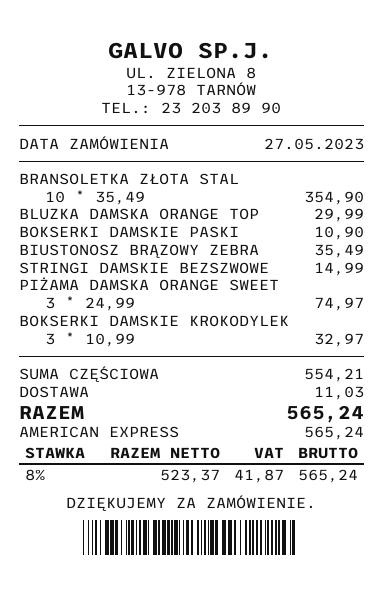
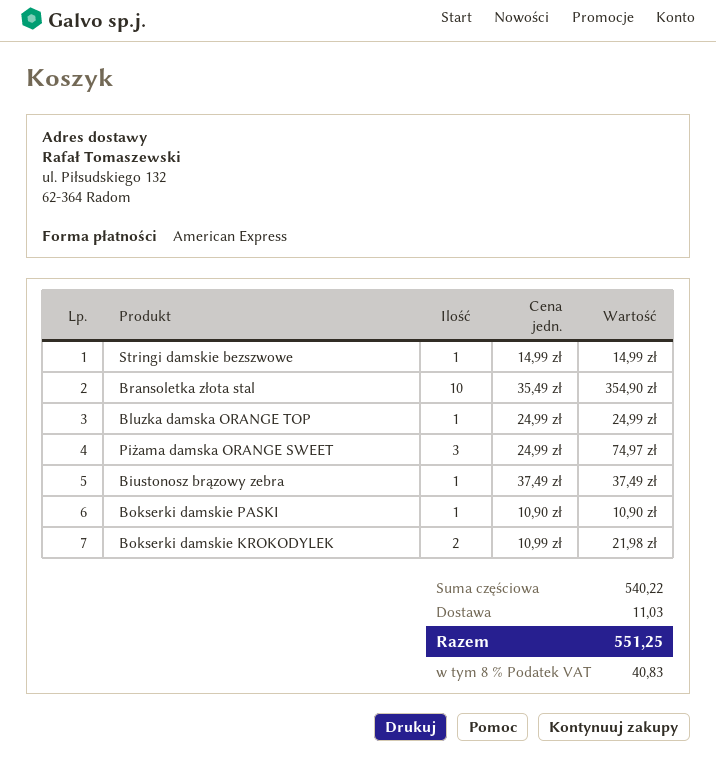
BLUZKA DAMSKA ORANGE TOP: 1 x 29.99 = 29.99 -> 1 x 24.99 = 24.99
BIUSTONOSZ BRĄZOWY ZEBRA: 1 x 35.49 = 35.49 -> 1 x 37.49 = 37.49
BOKSERKI DAMSKIE KROKODYLEK: 3 x 10.99 = 32.97 -> 2 x 10.99 = 21.98
subtotal: 554.21 -> 540.22
tax: 8% = 41.87 -> 8% = 40.83
total: 565.24 -> 551.25

